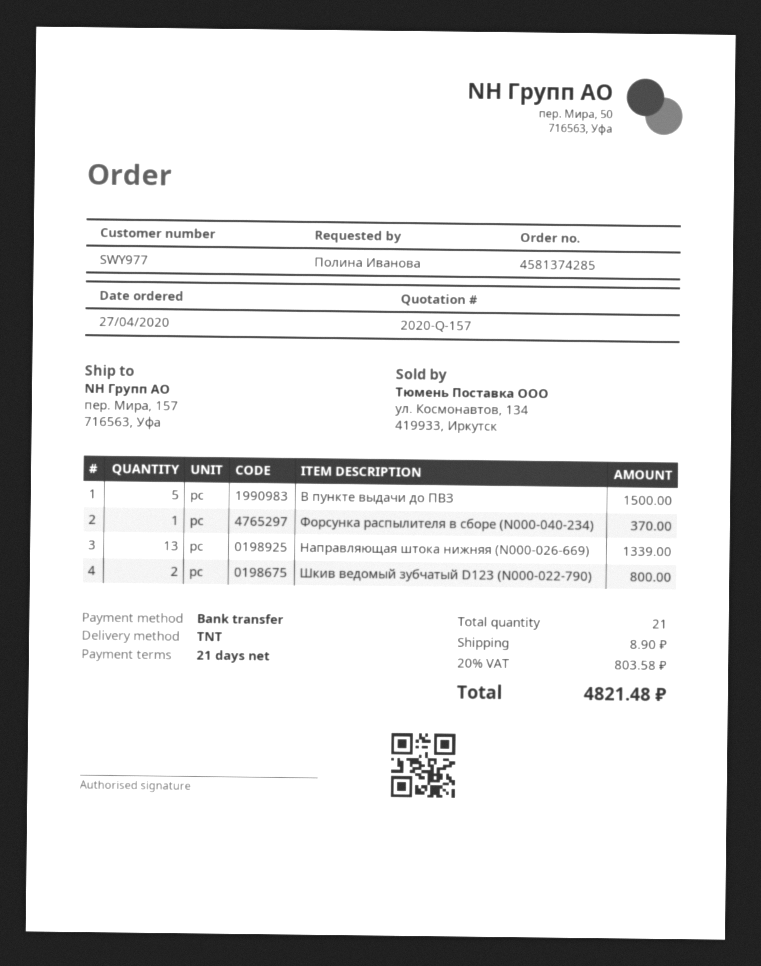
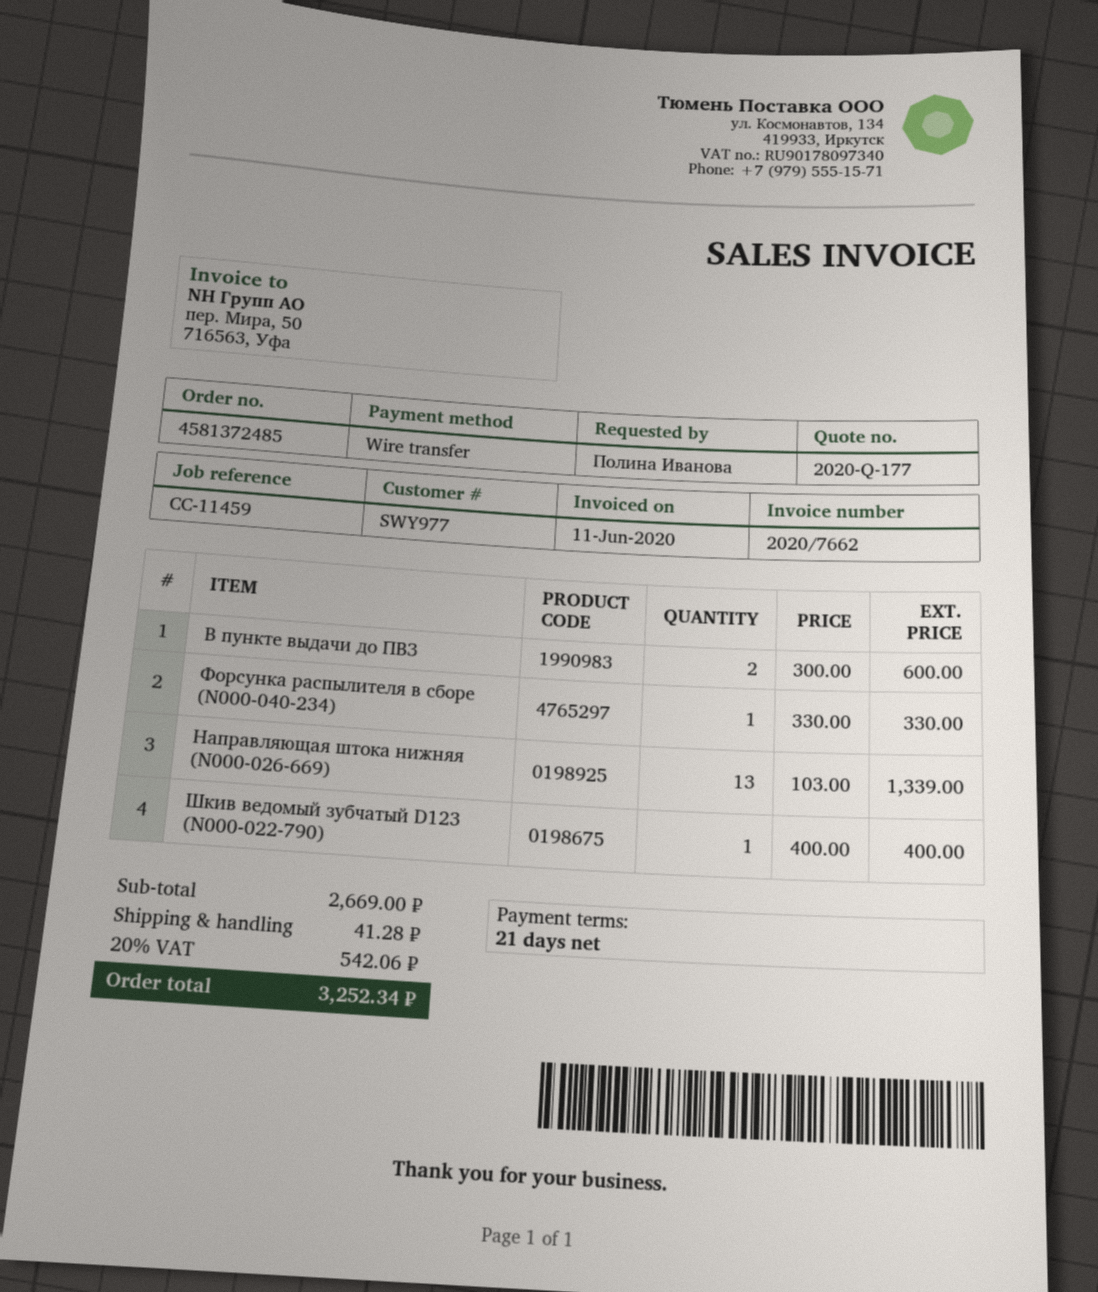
quote number: 2020-Q-157 -> 2020-Q-177
order number: 4581374285 -> 4581372485
В пункте выдачи до ПВЗ: 5 for 1500.00 -> 2 for 600.00
Форсунка распылителя в сборе (N000-040-234): 1 for 370.00 -> 1 for 330.00
Шкив ведомый зубчатый D123 (N000-022-790): 2 for 800.00 -> 1 for 400.00
shipping: 8.90 -> 41.28
tax: 20% = 803.58 -> 20% = 542.06
total: 4821.48 -> 3252.34

